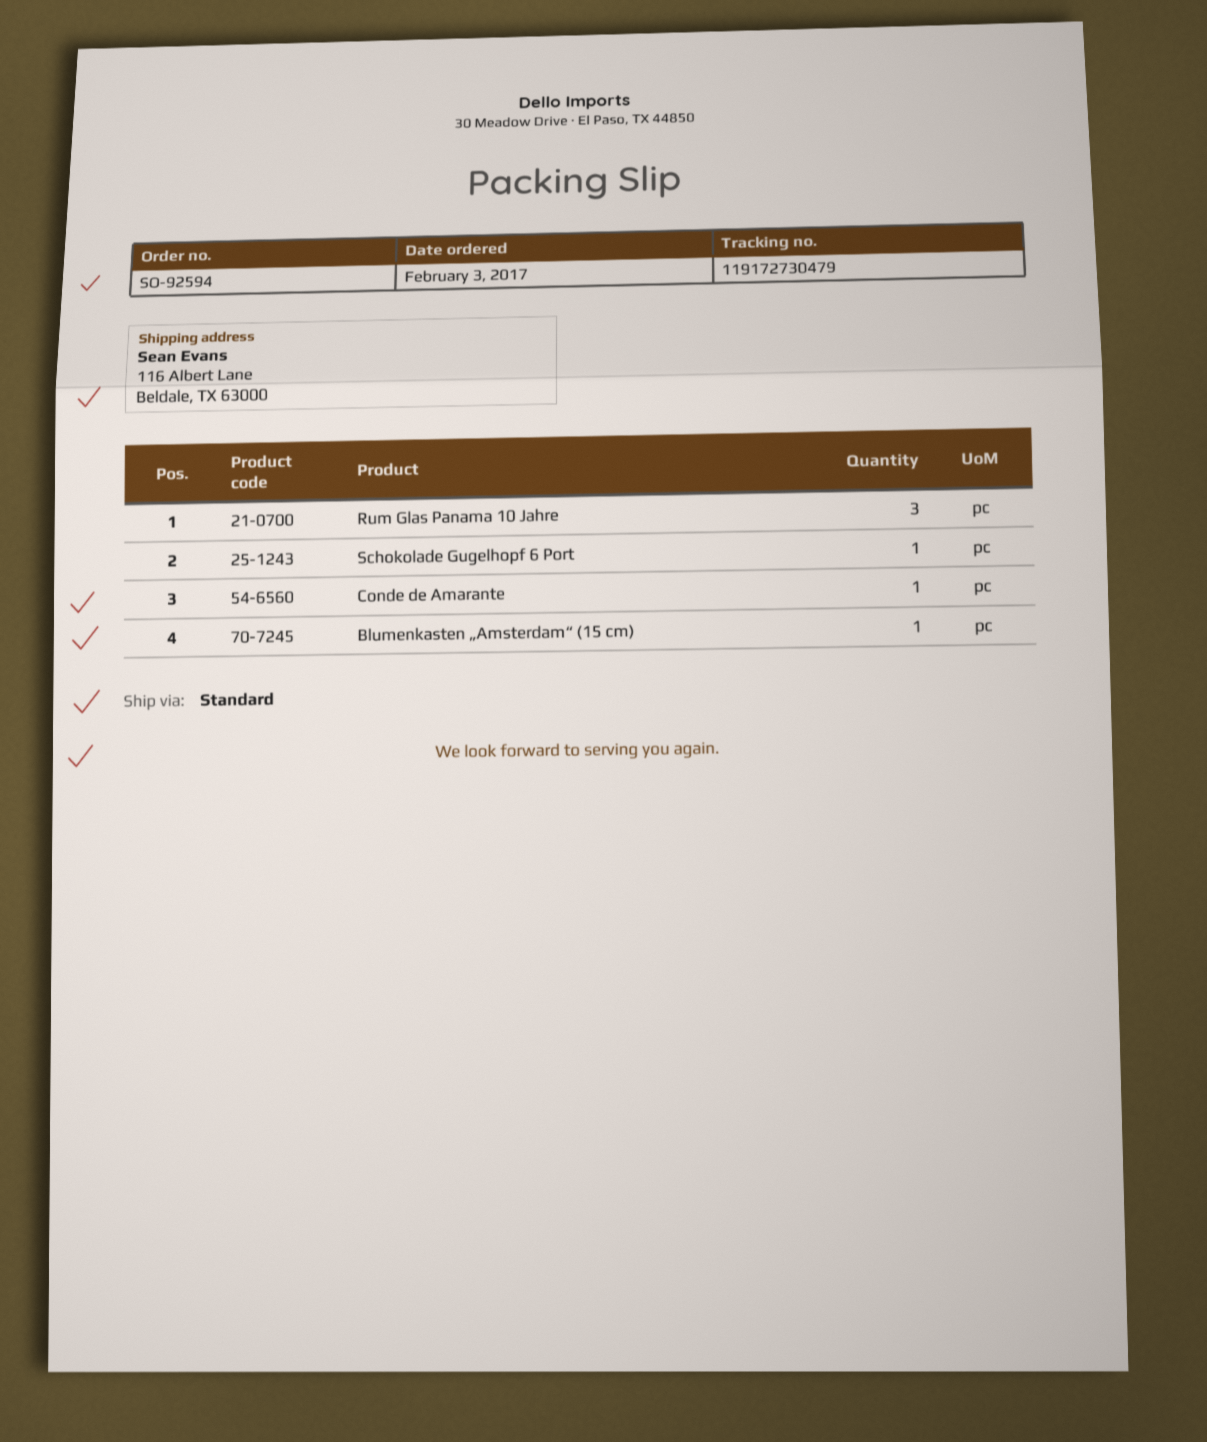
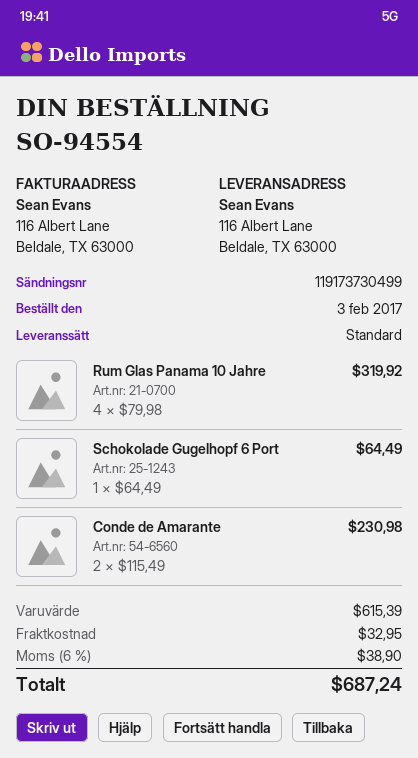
order number: SO-92594 -> SO-94554
tracking number: 119172730479 -> 119173730499
Rum Glas Panama 10 Jahre: 3 -> 4
Conde de Amarante: 1 -> 2
Blumenkasten „Amsterdam“ (15 cm): 1 -> none

